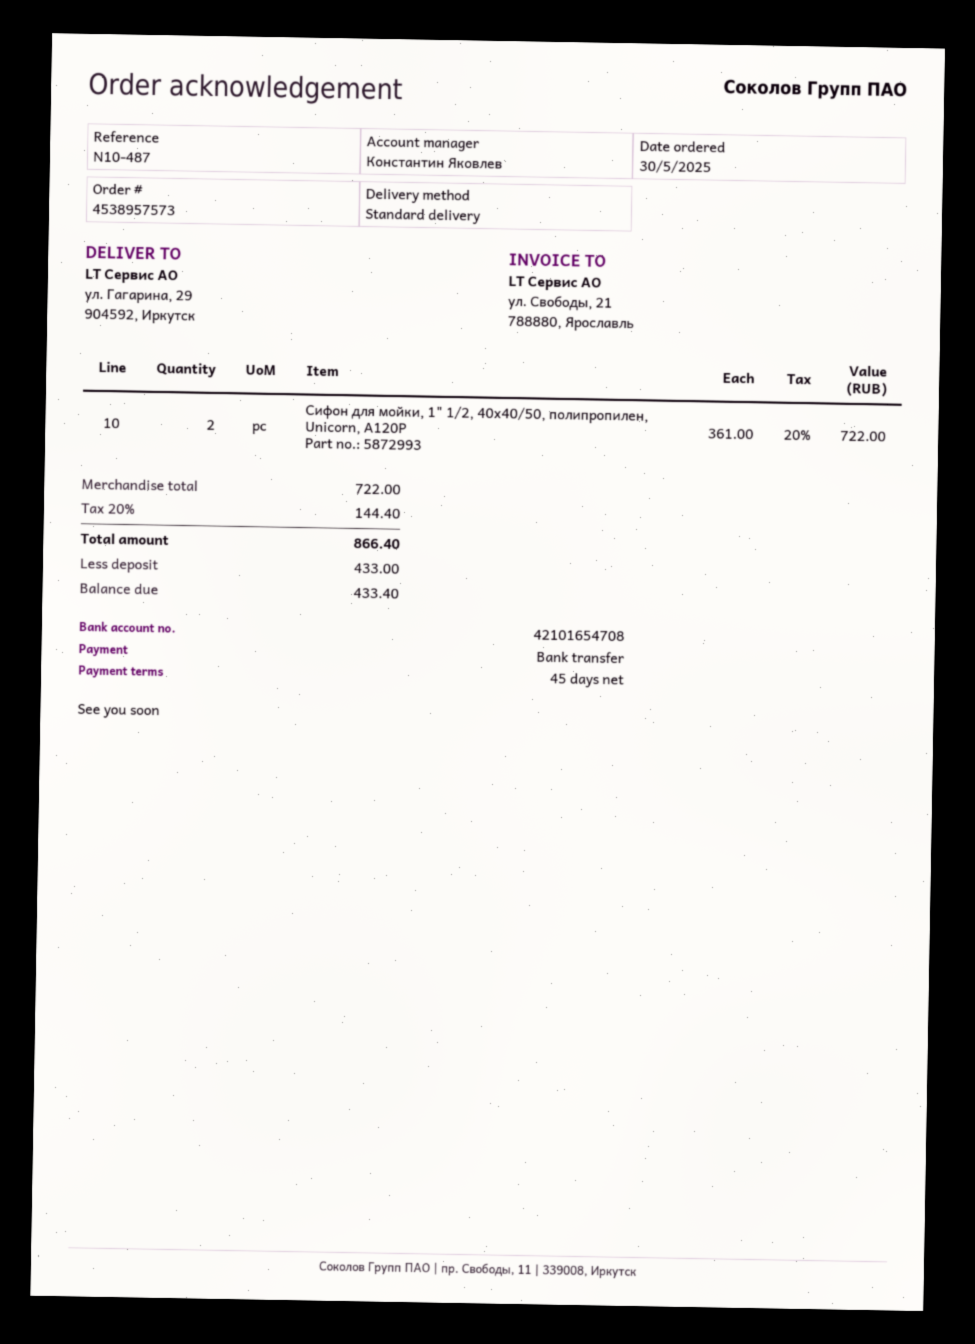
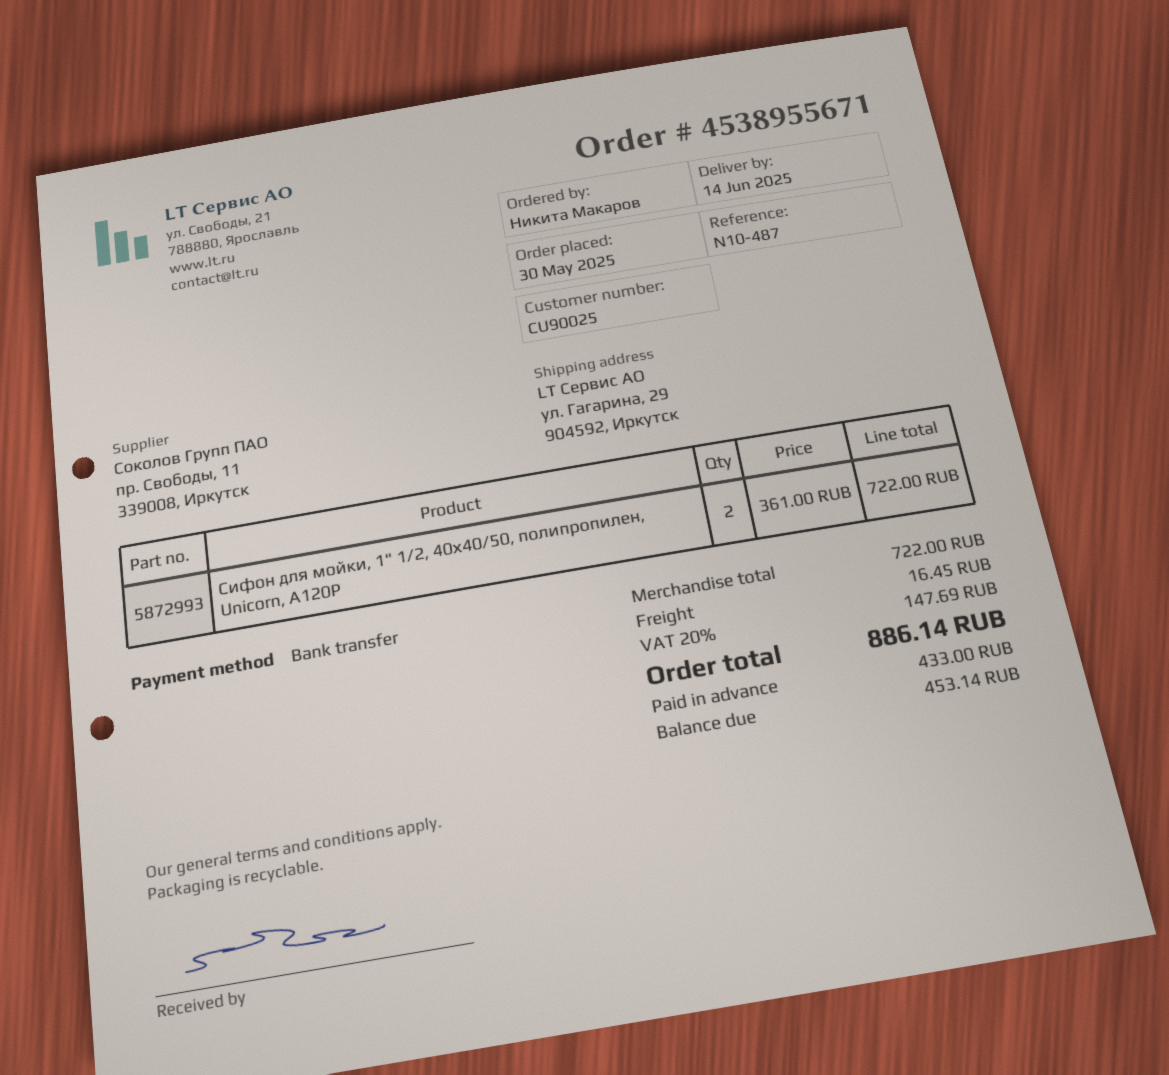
order number: 4538957573 -> 4538955671
shipping: none -> 16.45
tax: 20% = 144.40 -> 20% = 147.69
total: 866.40 -> 886.14
balance: 433.40 -> 453.14

